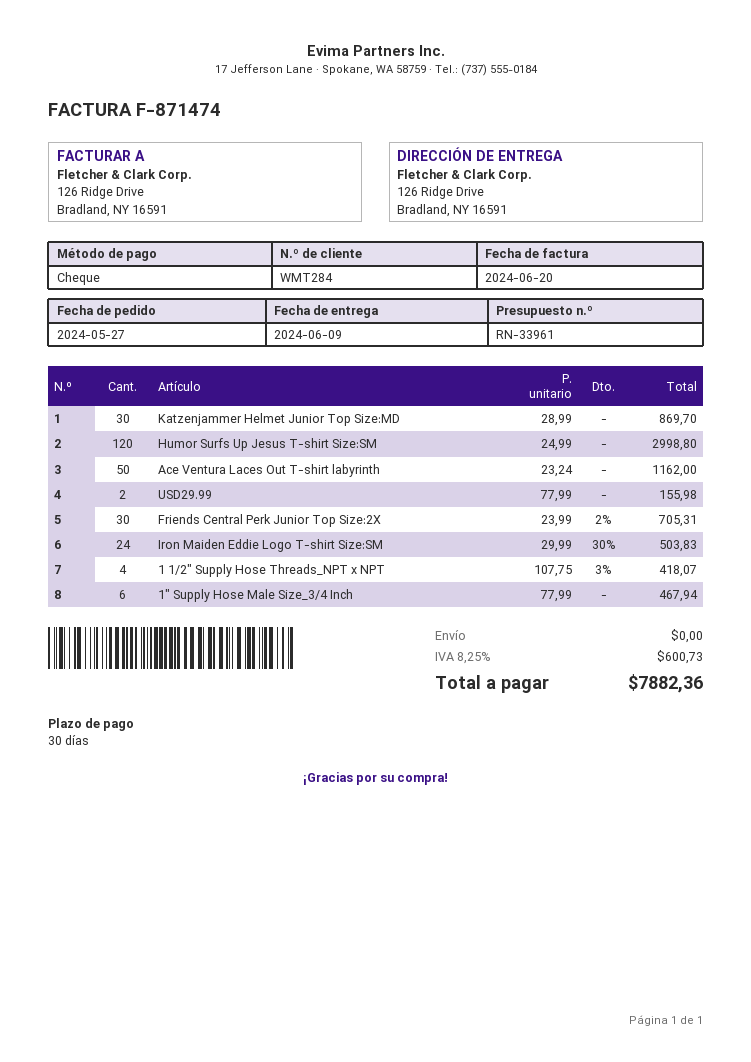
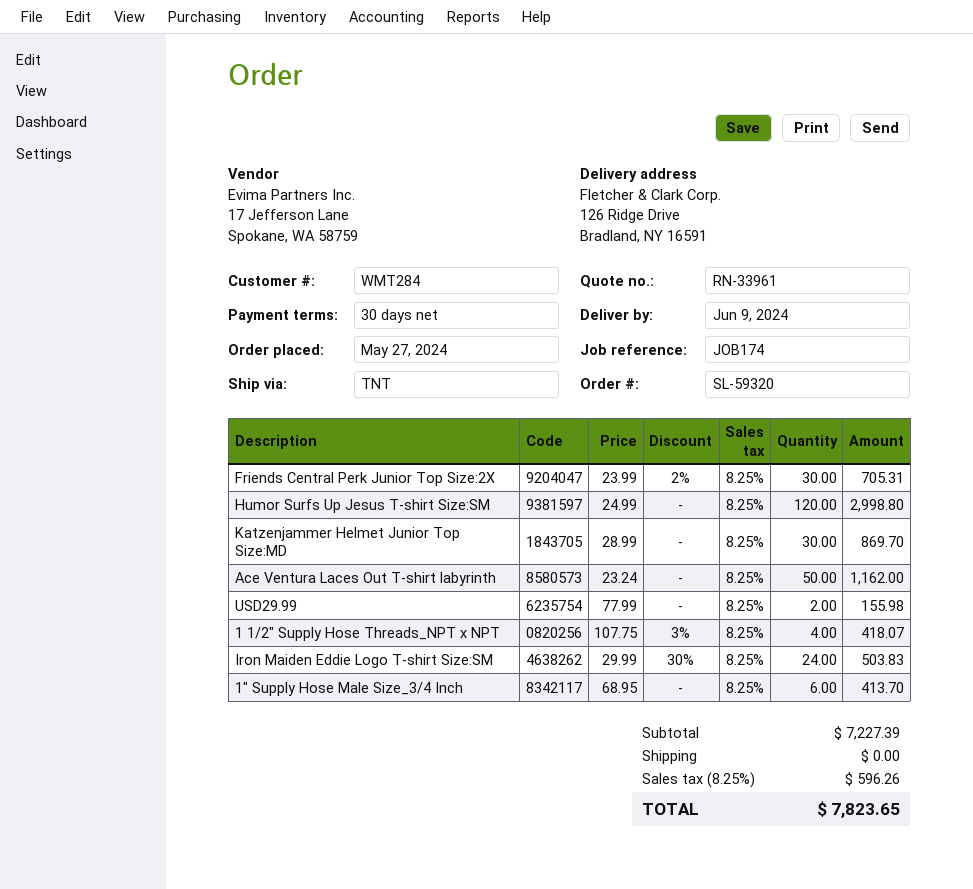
1" Supply Hose Male Size_3/4 Inch: 6 x 77.99 = 467.94 -> 6 x 68.95 = 413.70
tax: 8.25% = 600.73 -> 8.25% = 596.26
total: 7882.36 -> 7823.65

